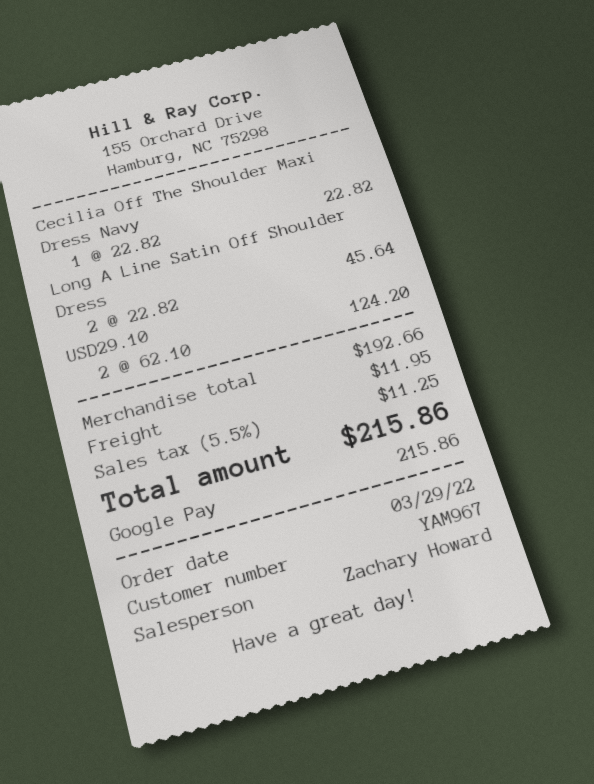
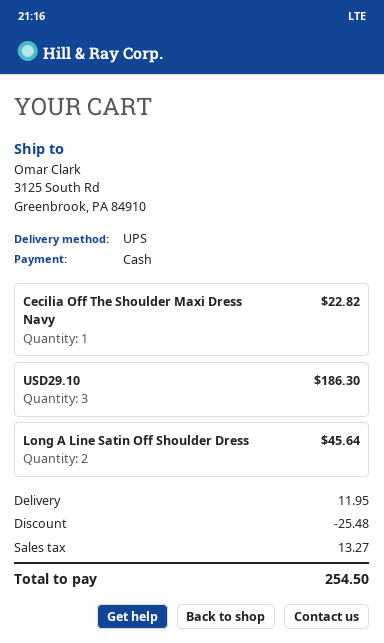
payment method: Google Pay -> cash
USD29.10: 2 for 124.20 -> 3 for 186.30
discount: none -> 25.48
tax: 11.25 -> 13.27
total: 215.86 -> 254.50

